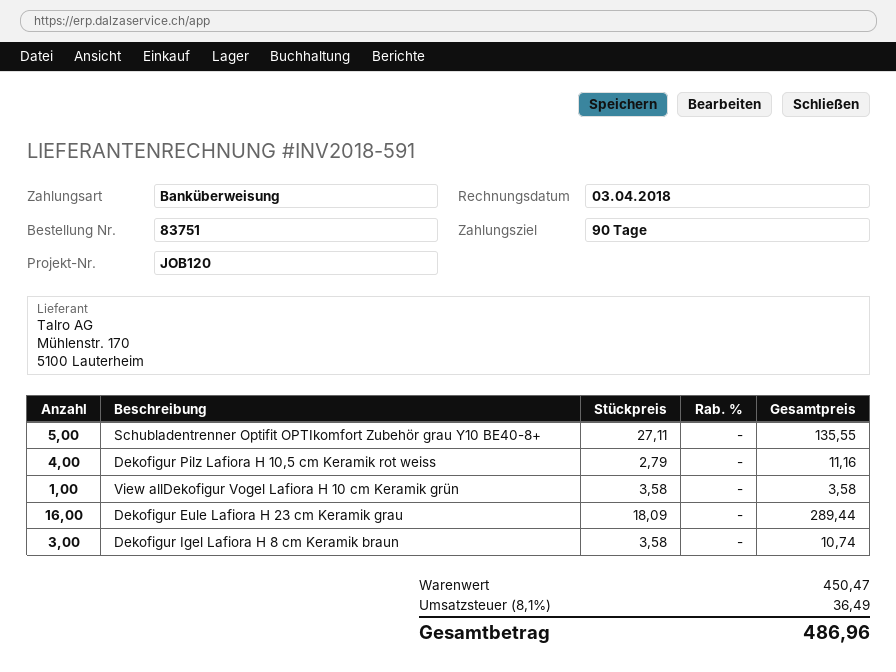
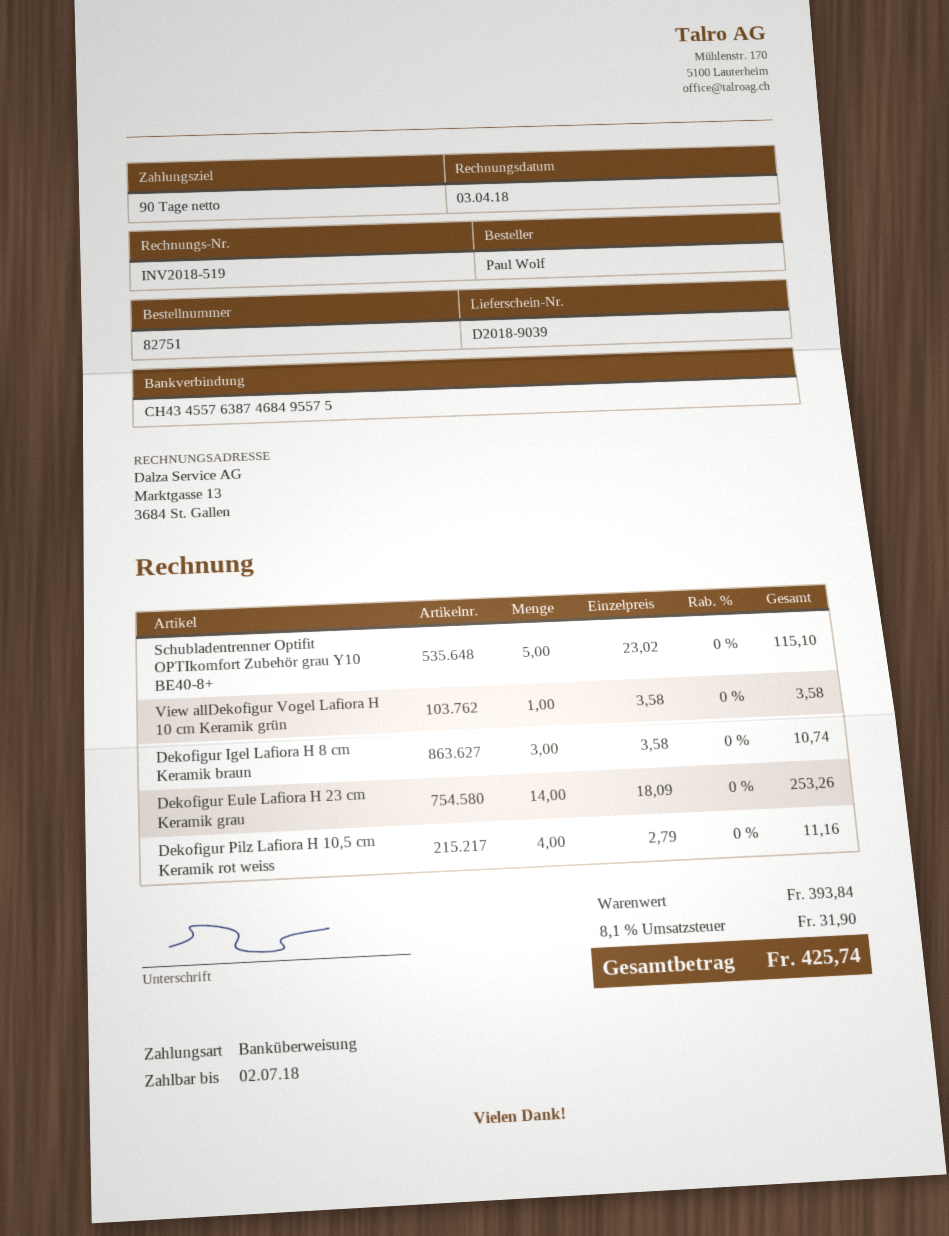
order number: 83751 -> 82751
invoice number: INV2018-591 -> INV2018-519
Schubladentrenner Optifit OPTIkomfort Zubehör grau Y10 BE40-8+: 5 x 27.11 = 135.55 -> 5 x 23.02 = 115.10
Dekofigur Eule Lafiora H 23 cm Keramik grau: 16 x 18.09 = 289.44 -> 14 x 18.09 = 253.26
subtotal: 450.47 -> 393.84
tax: 8.1% = 36.49 -> 8.1% = 31.90
total: 486.96 -> 425.74

